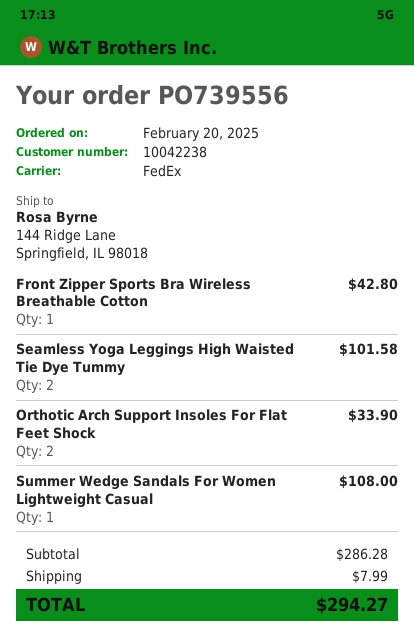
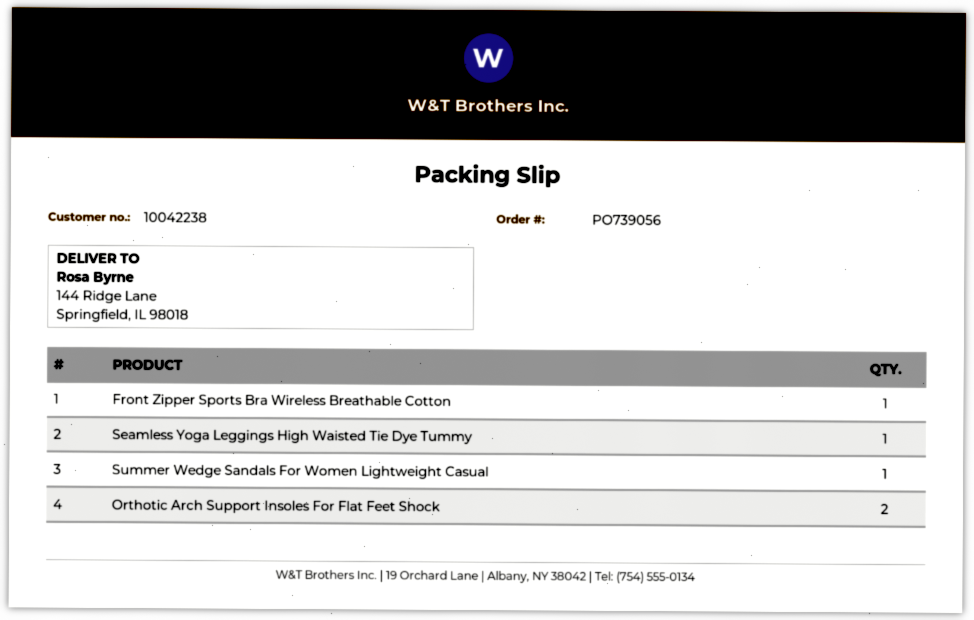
order number: PO739556 -> PO739056
Seamless Yoga Leggings High Waisted Tie Dye Tummy: 2 -> 1

